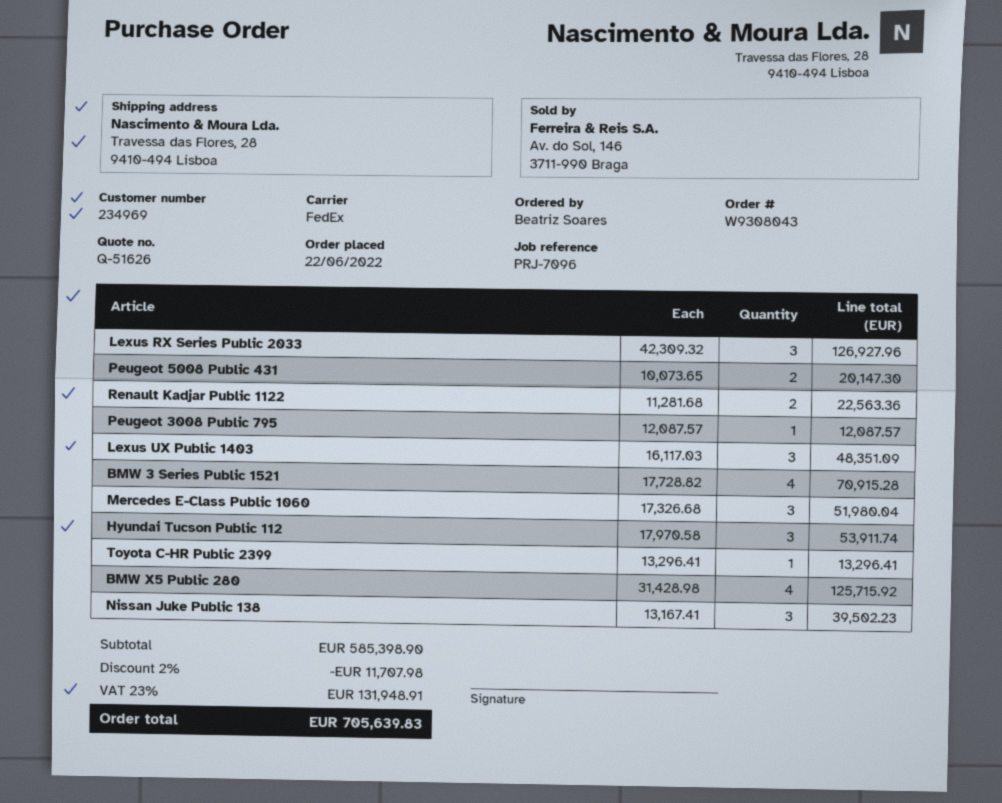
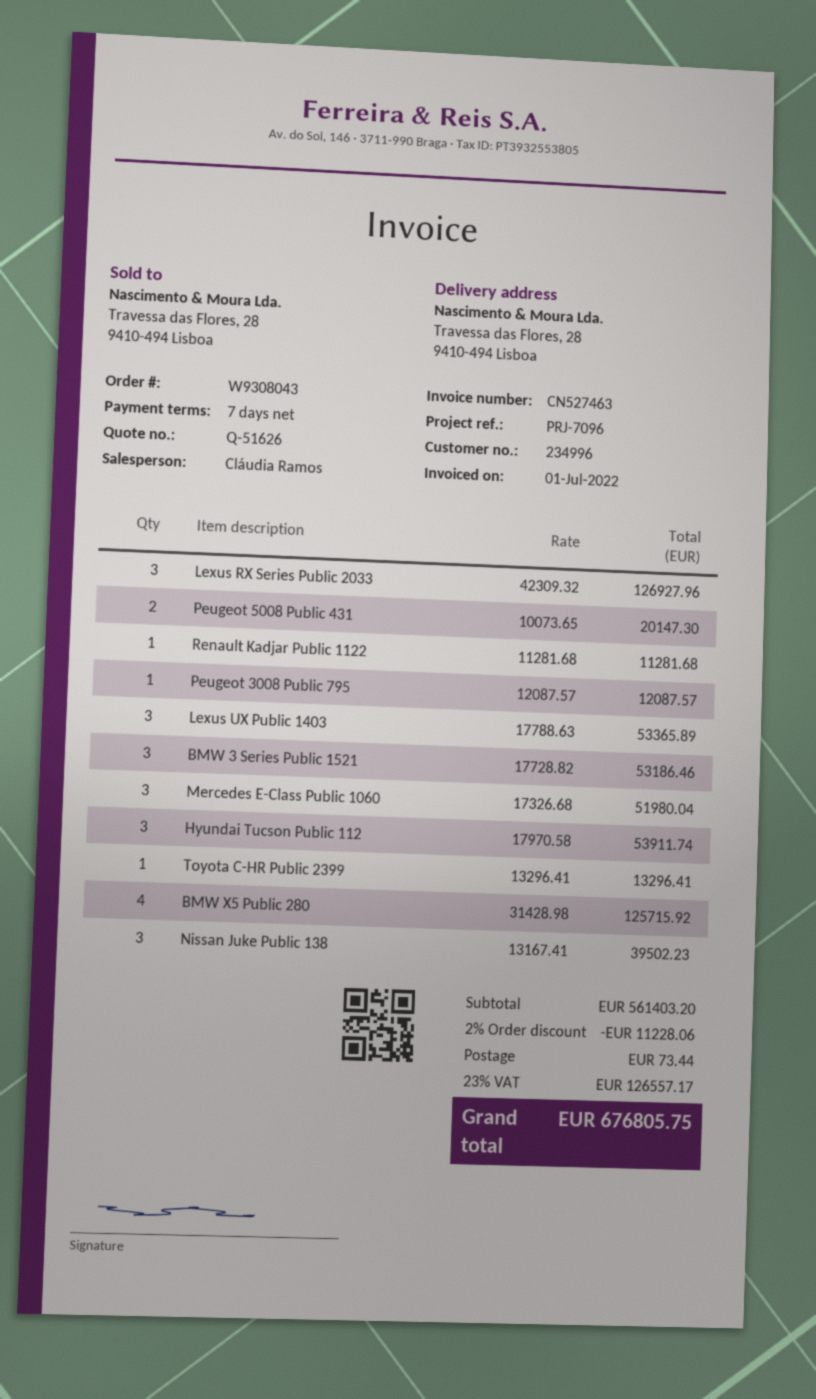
customer number: 234969 -> 234996
Renault Kadjar Public 1122: 2 x 11281.68 = 22563.36 -> 1 x 11281.68 = 11281.68
Lexus UX Public 1403: 3 x 16117.03 = 48351.09 -> 3 x 17788.63 = 53365.89
BMW 3 Series Public 1521: 4 x 17728.82 = 70915.28 -> 3 x 17728.82 = 53186.46
subtotal: 585398.90 -> 561403.20
discount: 2% = 11707.98 -> 2% = 11228.06
shipping: none -> 73.44
tax: 23% = 131948.91 -> 23% = 126557.17
total: 705639.83 -> 676805.75

